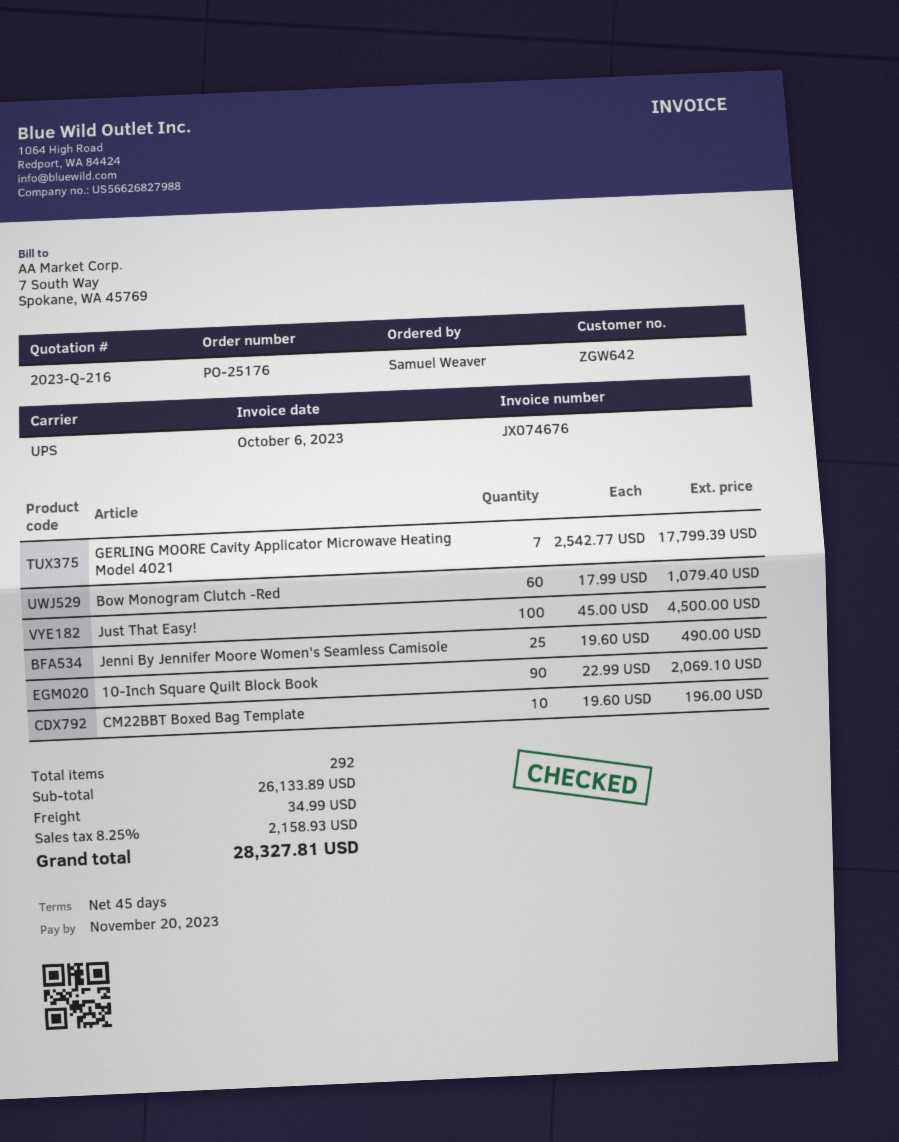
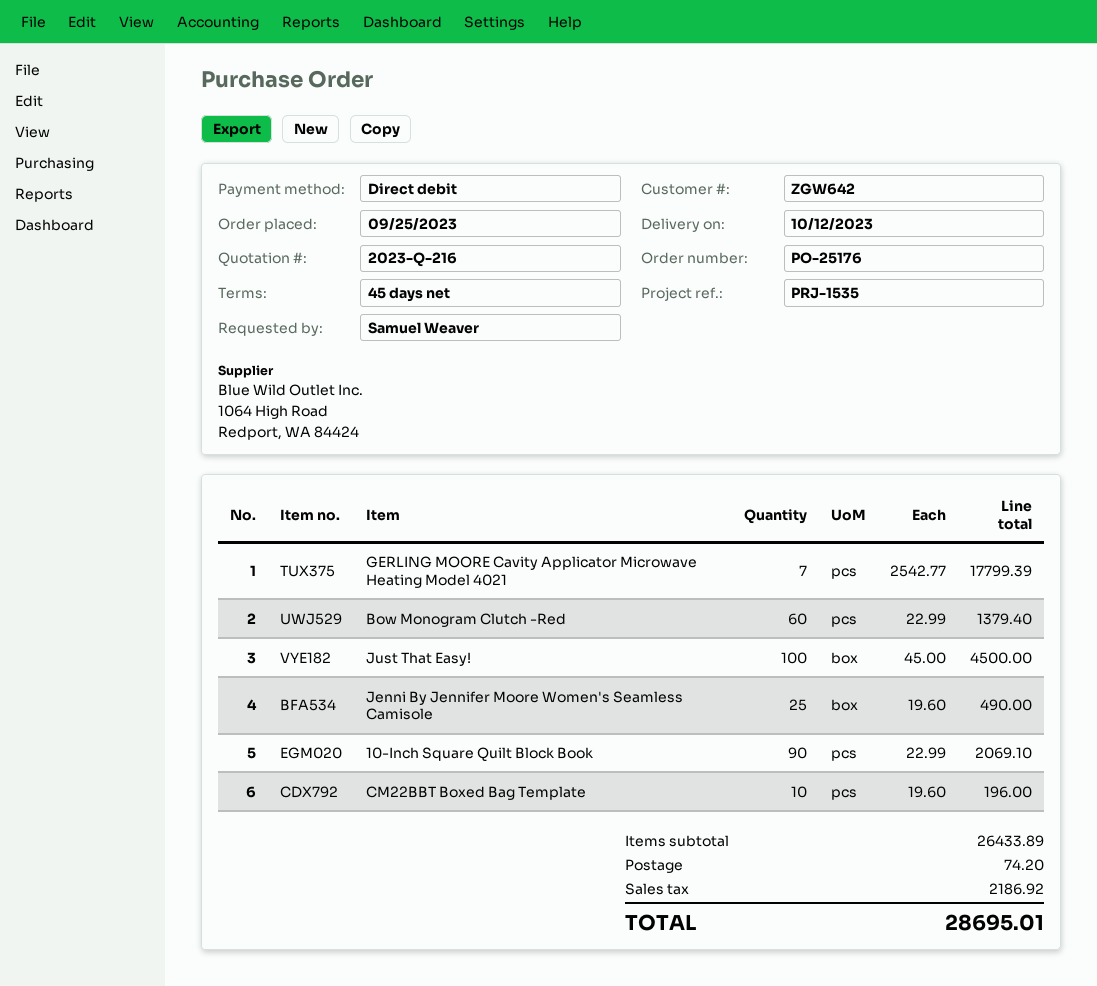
Bow Monogram Clutch -Red: 60 x 17.99 = 1079.40 -> 60 x 22.99 = 1379.40
subtotal: 26133.89 -> 26433.89
shipping: 34.99 -> 74.20
tax: 2158.93 -> 2186.92
total: 28327.81 -> 28695.01

